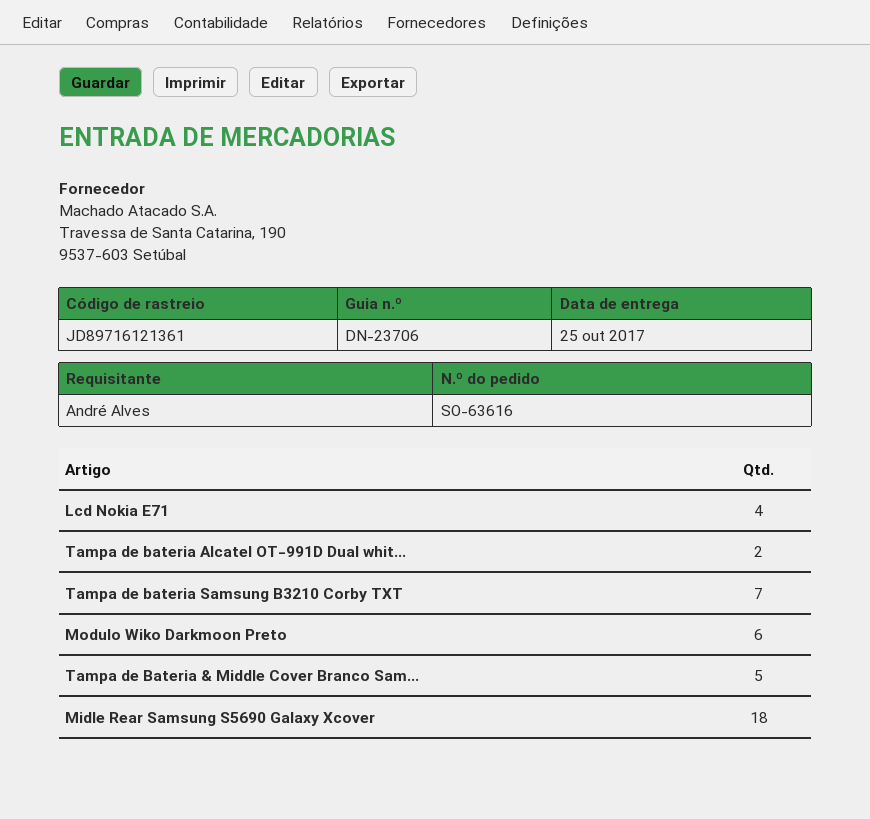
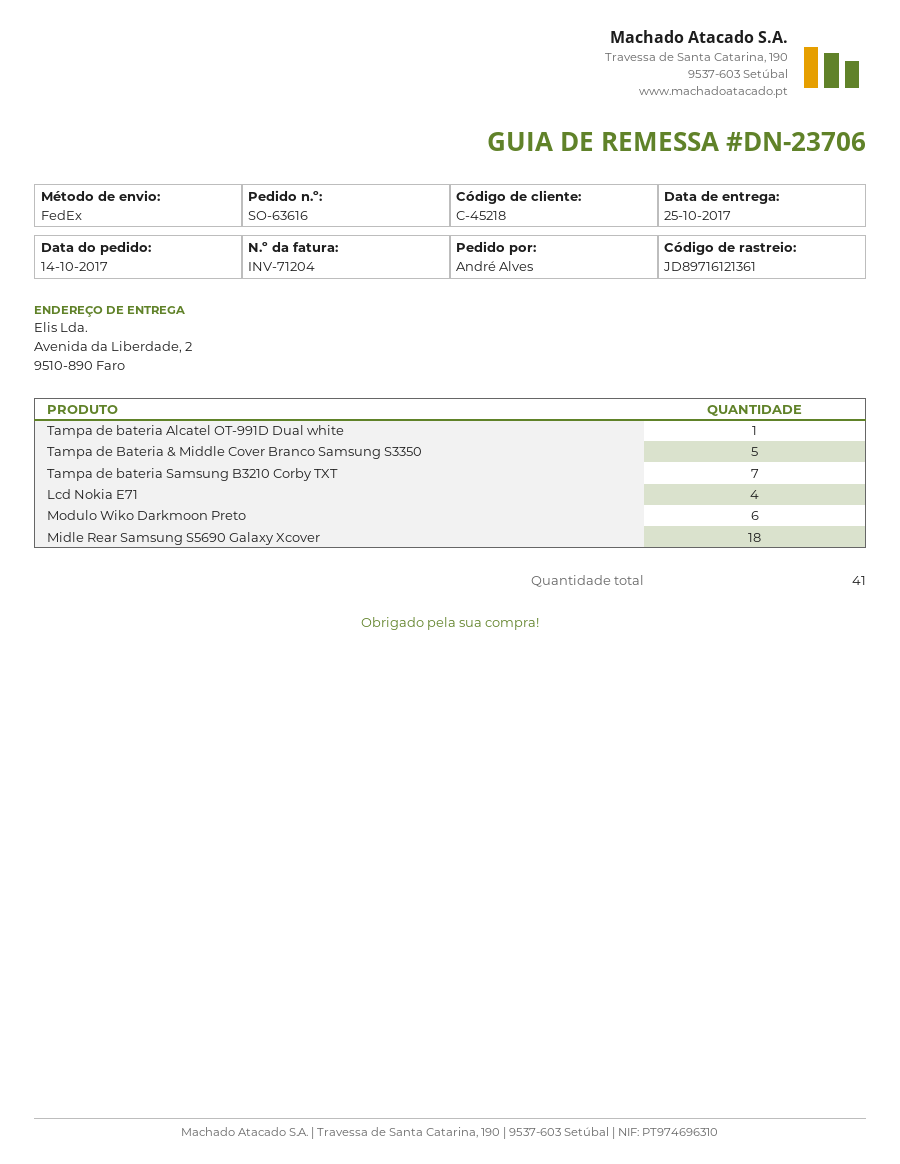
Tampa de bateria Alcatel OT-991D Dual whit...: 2 -> 1

